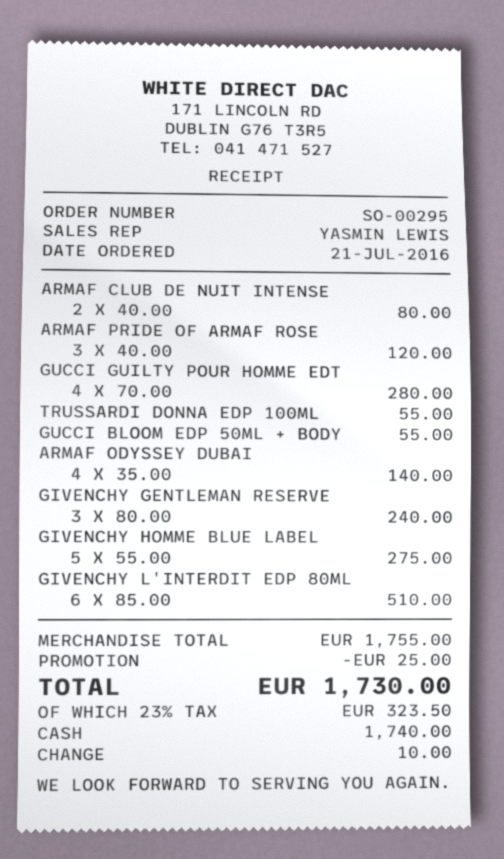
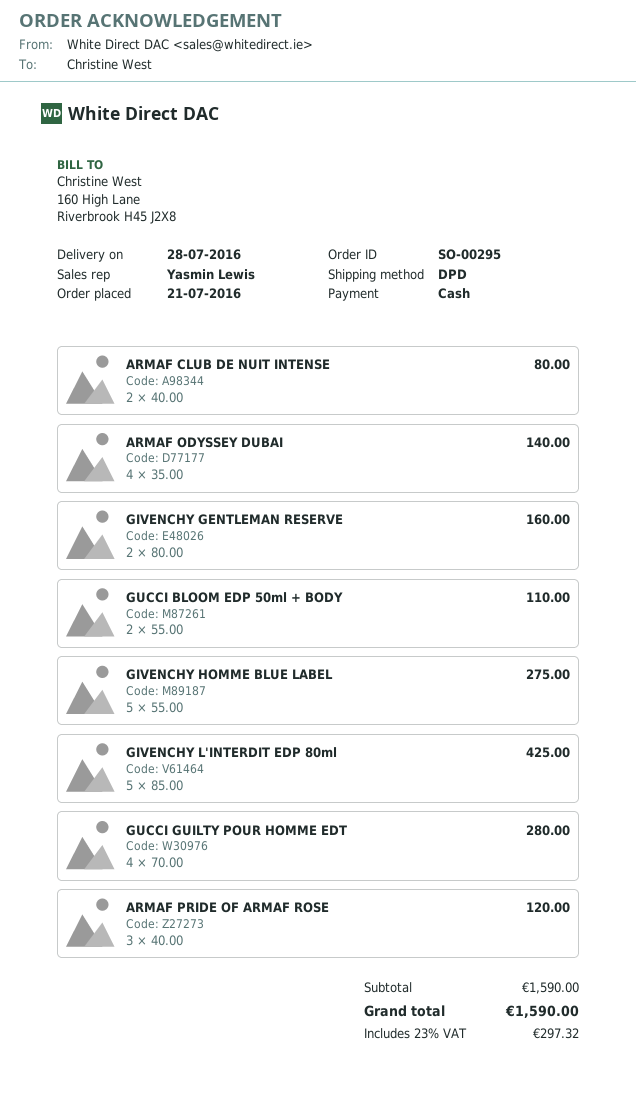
TRUSSARDI DONNA EDP 100ML: 1 x 55.00 = 55.00 -> none
GUCCI BLOOM EDP 50ML + BODY: 1 x 55.00 = 55.00 -> 2 x 55.00 = 110.00
GIVENCHY GENTLEMAN RESERVE: 3 x 80.00 = 240.00 -> 2 x 80.00 = 160.00
GIVENCHY L'INTERDIT EDP 80ML: 6 x 85.00 = 510.00 -> 5 x 85.00 = 425.00
subtotal: 1755.00 -> 1590.00
discount: 25.00 -> none
tax: 23% = 323.50 -> 23% = 297.32
total: 1730.00 -> 1590.00

